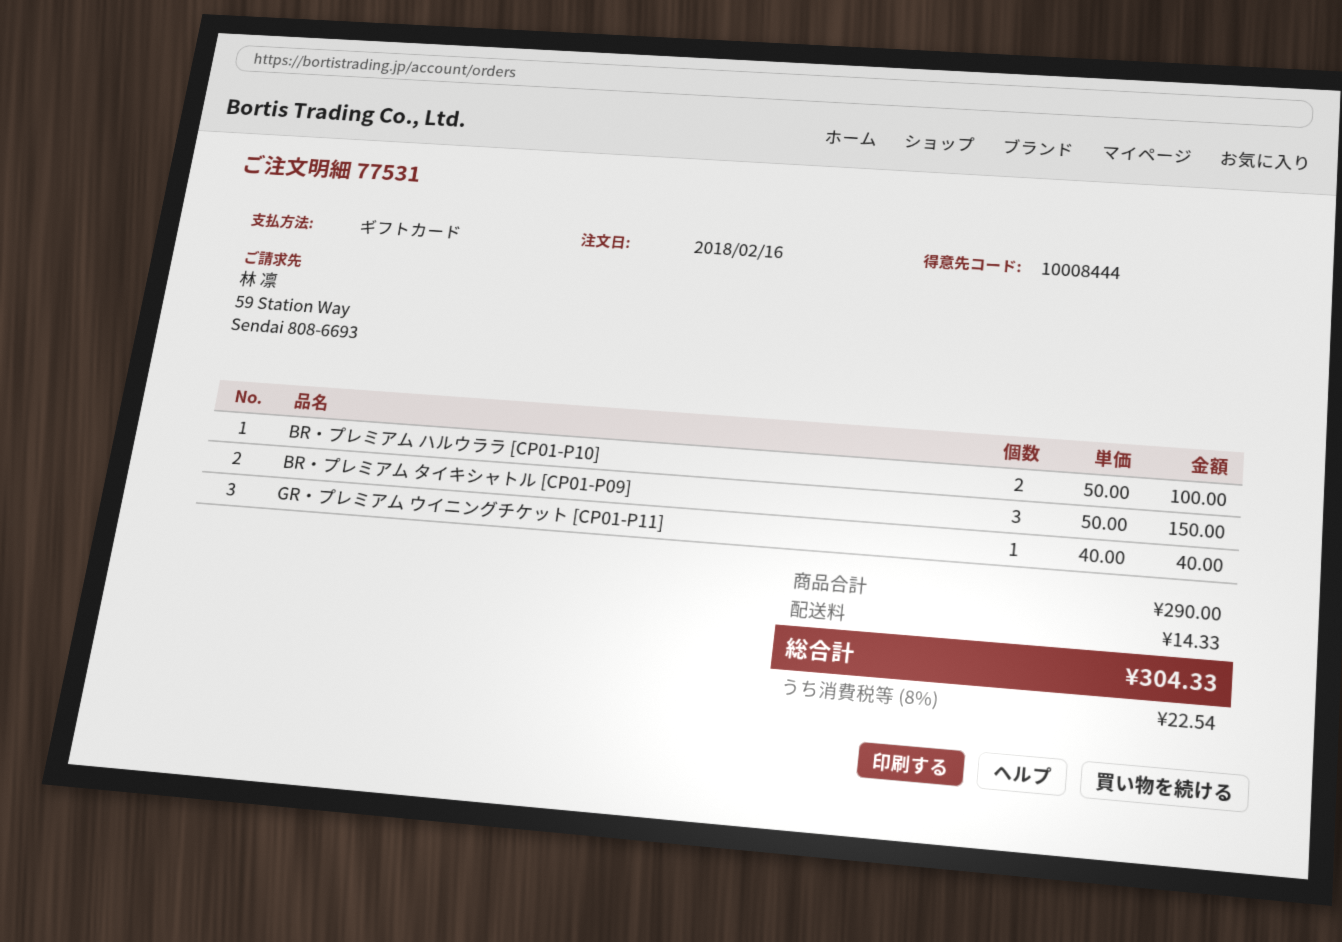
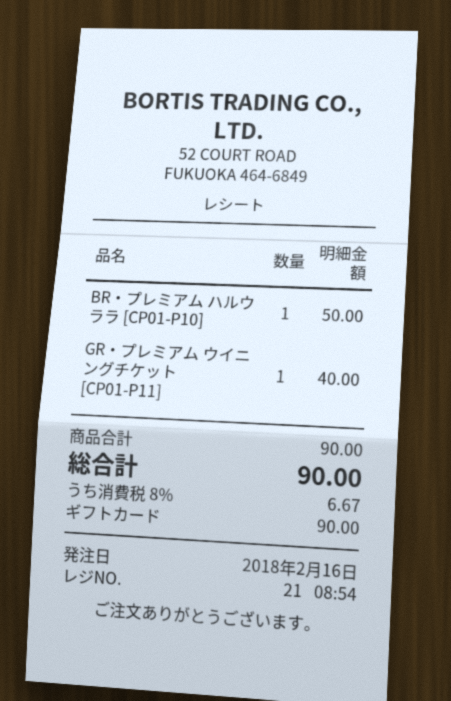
BR・プレミアム ハルウララ [CP01-P10]: 2 for 100.00 -> 1 for 50.00
BR・プレミアム タイキシャトル [CP01-P09]: 3 for 150.00 -> none
subtotal: 290.00 -> 90.00
shipping: 14.33 -> none
tax: 8% = 22.54 -> 8% = 6.67
total: 304.33 -> 90.00

